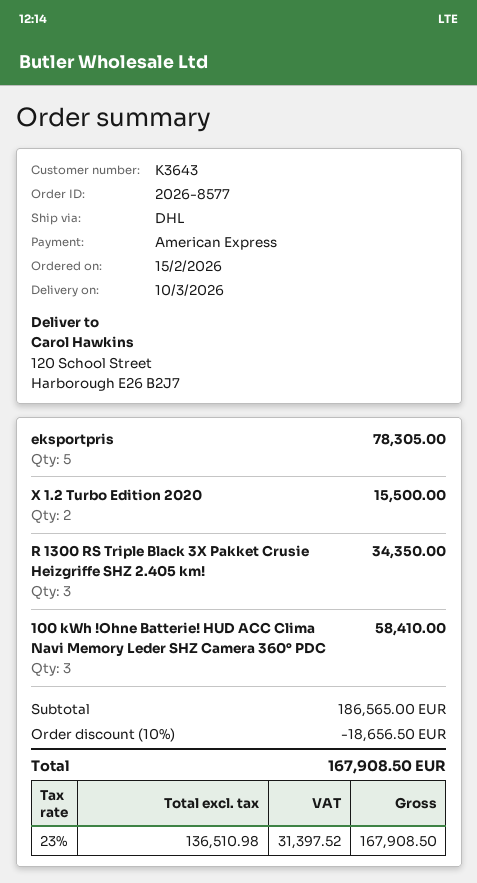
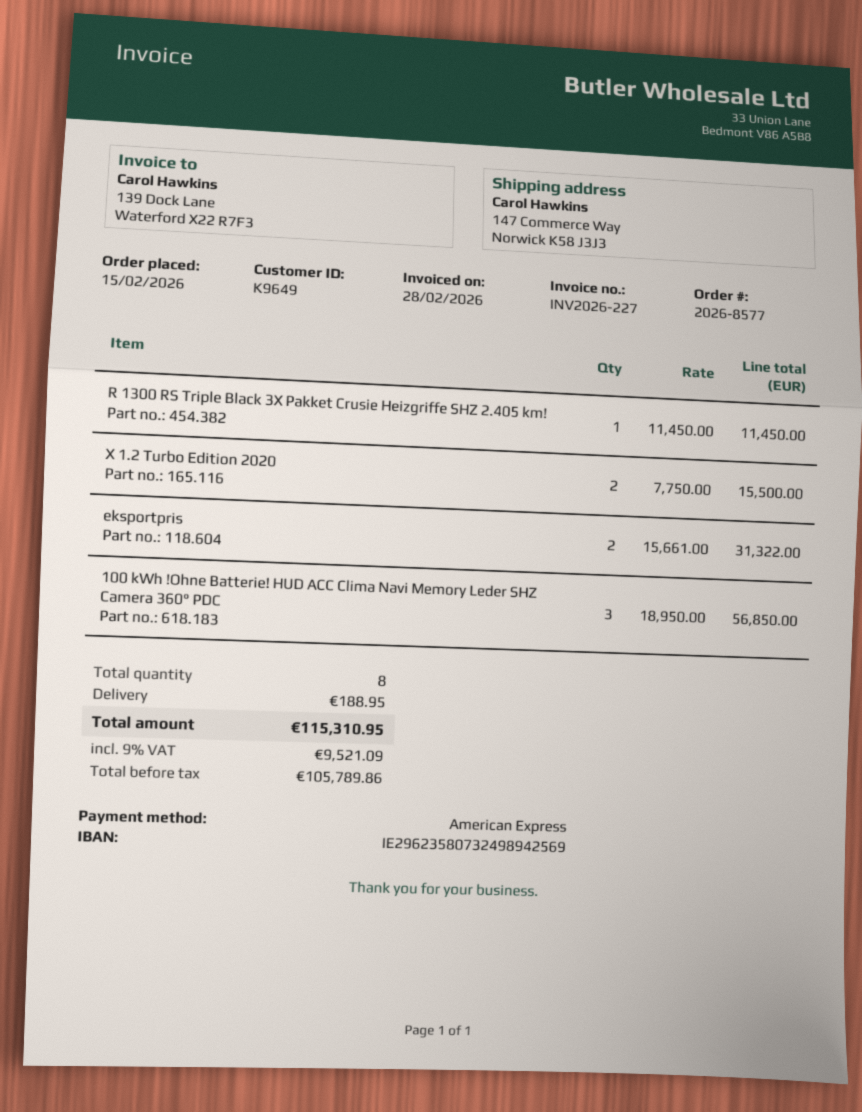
customer number: K3643 -> K9649
ship to: 120 School Street, Harborough E26 B2J7 -> 147 Commerce Way, Norwick K58 J3J3
eksportpris: 5 for 78305.00 -> 2 for 31322.00
R 1300 RS Triple Black 3X Pakket Crusie Heizgriffe SHZ 2.405 km!: 3 for 34350.00 -> 1 for 11450.00
100 kWh !Ohne Batterie! HUD ACC Clima Navi Memory Leder SHZ Camera 360° PDC: 3 for 58410.00 -> 3 for 56850.00
discount: 10% = 18656.50 -> none
shipping: none -> 188.95
net: 136510.98 -> 105789.86
tax: 23% = 31397.52 -> 9% = 9521.09
total: 167908.50 -> 115310.95

